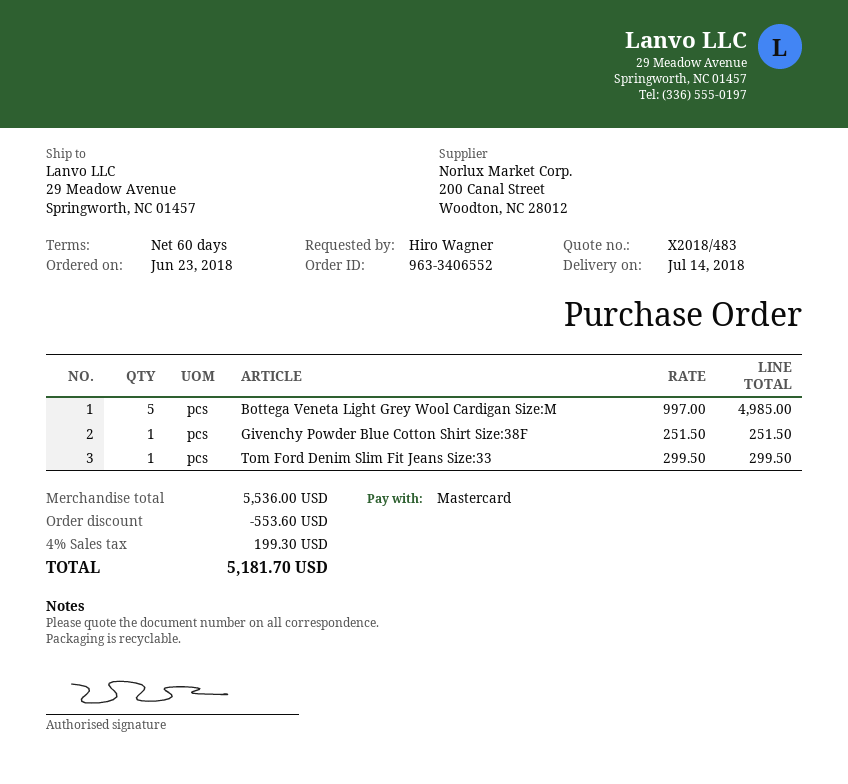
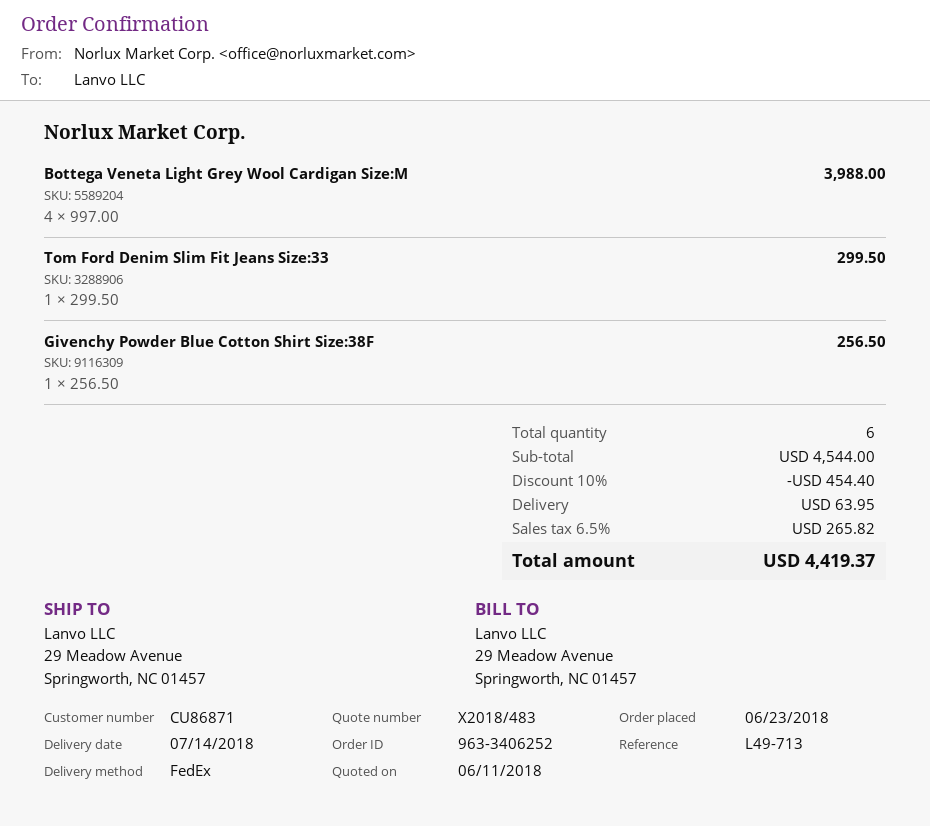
order number: 963-3406552 -> 963-3406252
Bottega Veneta Light Grey Wool Cardigan Size:M: 5 x 997.00 = 4985.00 -> 4 x 997.00 = 3988.00
Givenchy Powder Blue Cotton Shirt Size:38F: 1 x 251.50 = 251.50 -> 1 x 256.50 = 256.50
subtotal: 5536.00 -> 4544.00
discount: 553.60 -> 454.40
shipping: none -> 63.95
tax: 4% = 199.30 -> 6.5% = 265.82
total: 5181.70 -> 4419.37

